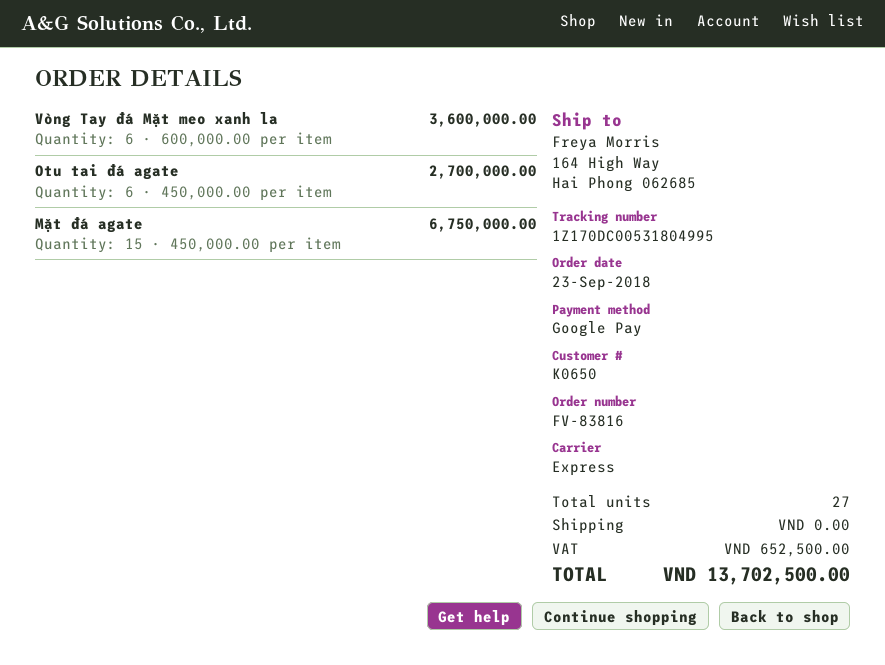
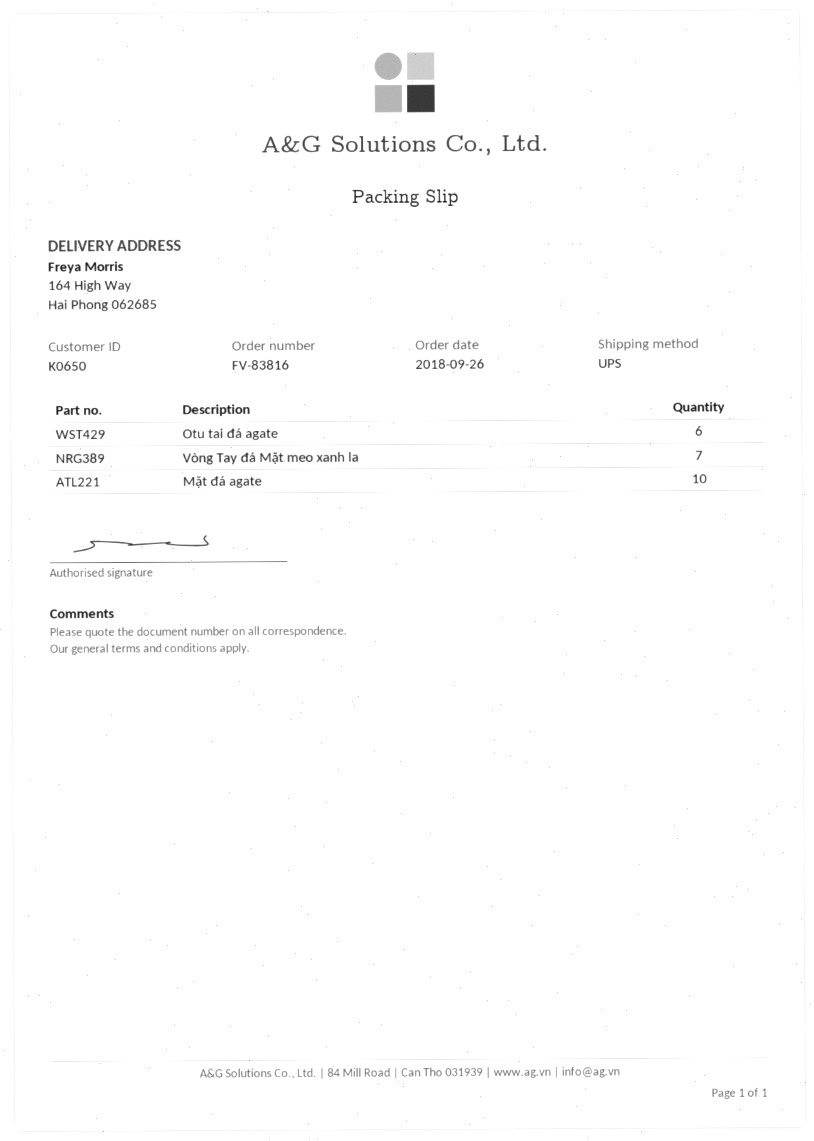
order date: 2018-09-23 -> 2018-09-26
shipping method: express -> UPS
Vòng Tay đá Mặt meo xanh la: 6 -> 7
Mặt đá agate: 15 -> 10

